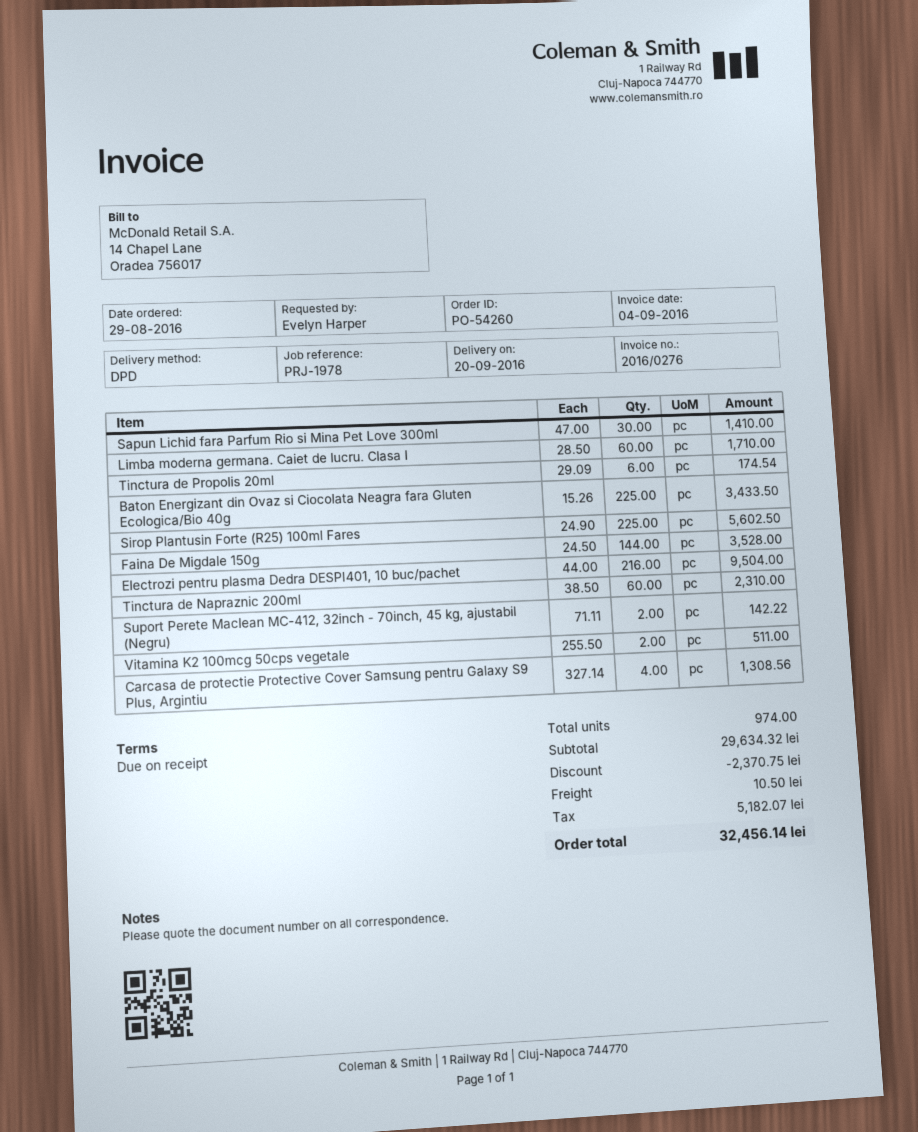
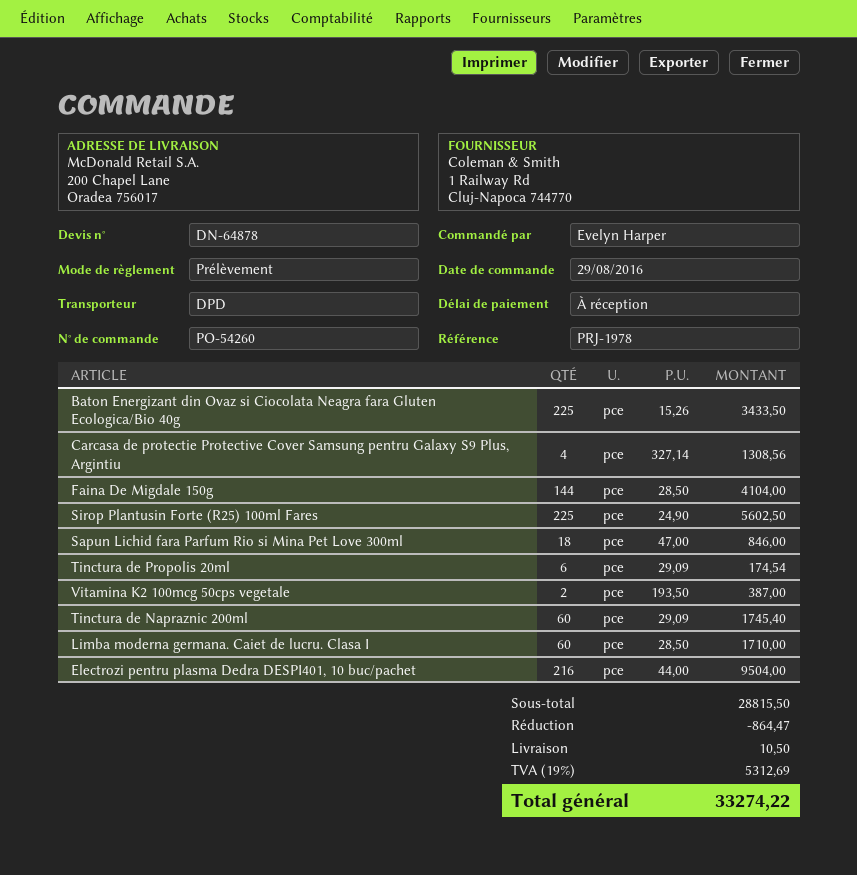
Sapun Lichid fara Parfum Rio si Mina Pet Love 300ml: 30 x 47.00 = 1410.00 -> 18 x 47.00 = 846.00
Faina De Migdale 150g: 144 x 24.50 = 3528.00 -> 144 x 28.50 = 4104.00
Tinctura de Napraznic 200ml: 60 x 38.50 = 2310.00 -> 60 x 29.09 = 1745.40
Suport Perete Maclean MC-412, 32inch - 70inch, 45 kg, ajustabil (Negru): 2 x 71.11 = 142.22 -> none
Vitamina K2 100mcg 50cps vegetale: 2 x 255.50 = 511.00 -> 2 x 193.50 = 387.00
subtotal: 29634.32 -> 28815.50
discount: 2370.75 -> 864.47
tax: 5182.07 -> 5312.69
total: 32456.14 -> 33274.22

